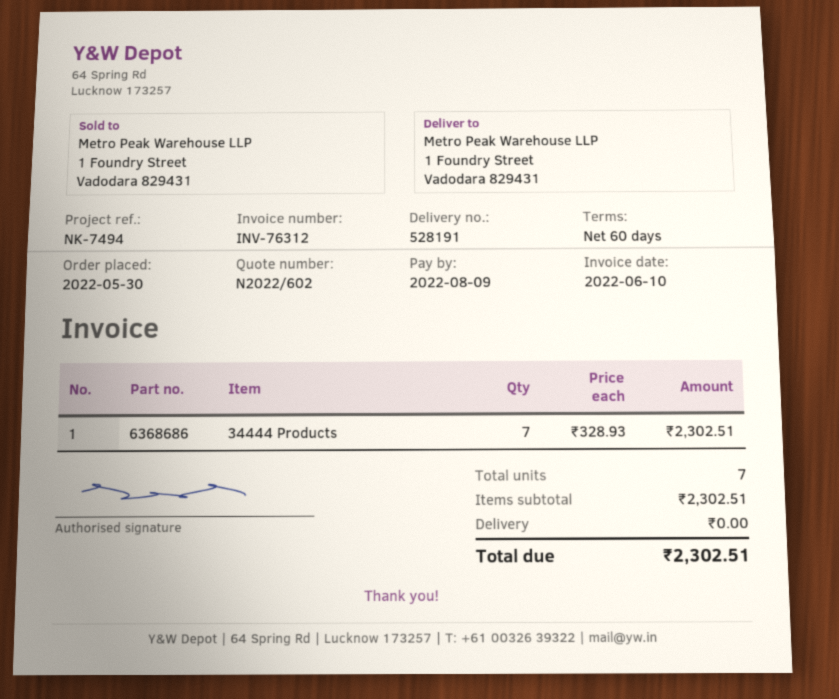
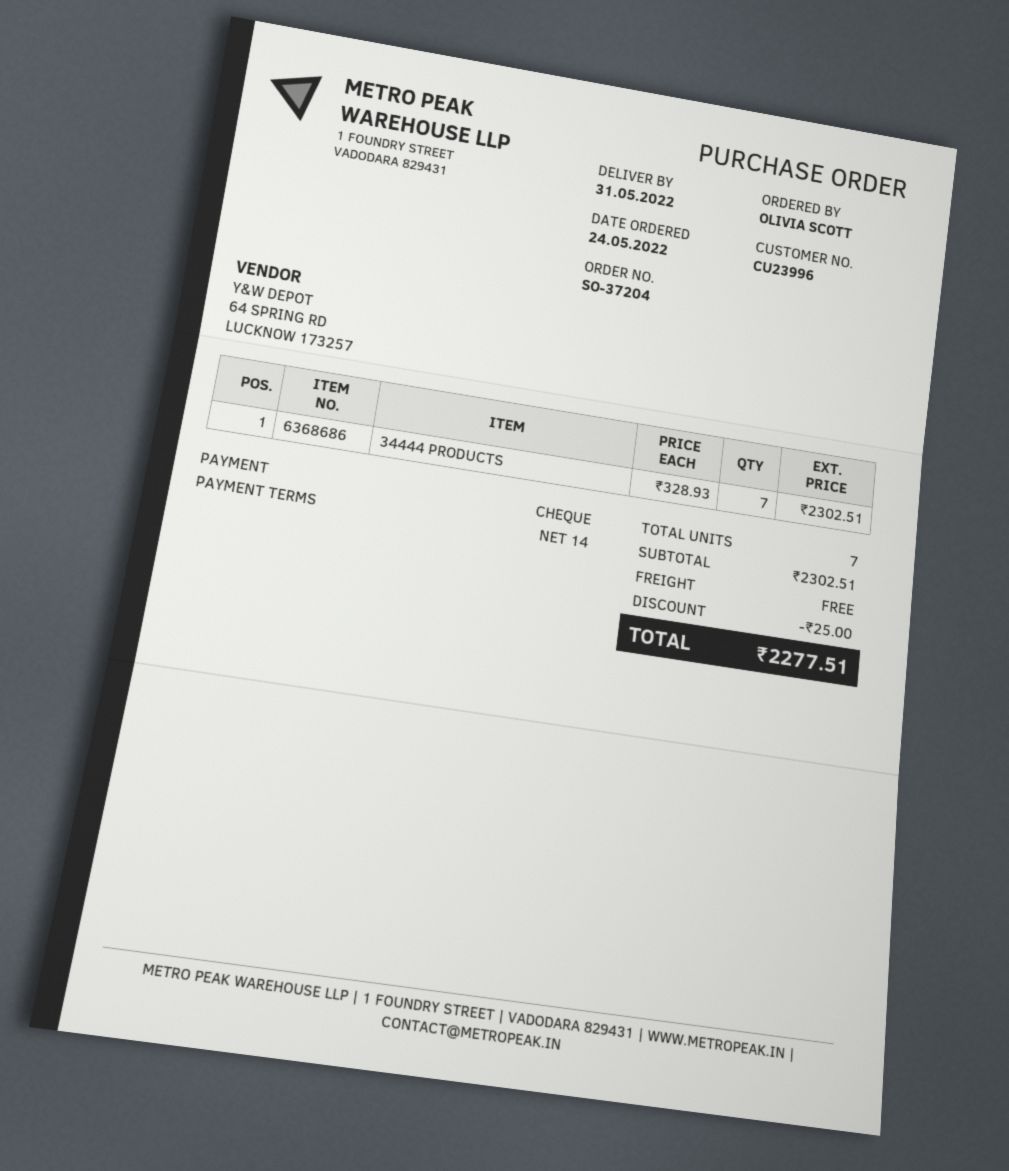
order date: 2022-05-30 -> 2022-05-24
payment terms: 60 days -> 14 days
discount: none -> 25.00
total: 2302.51 -> 2277.51

